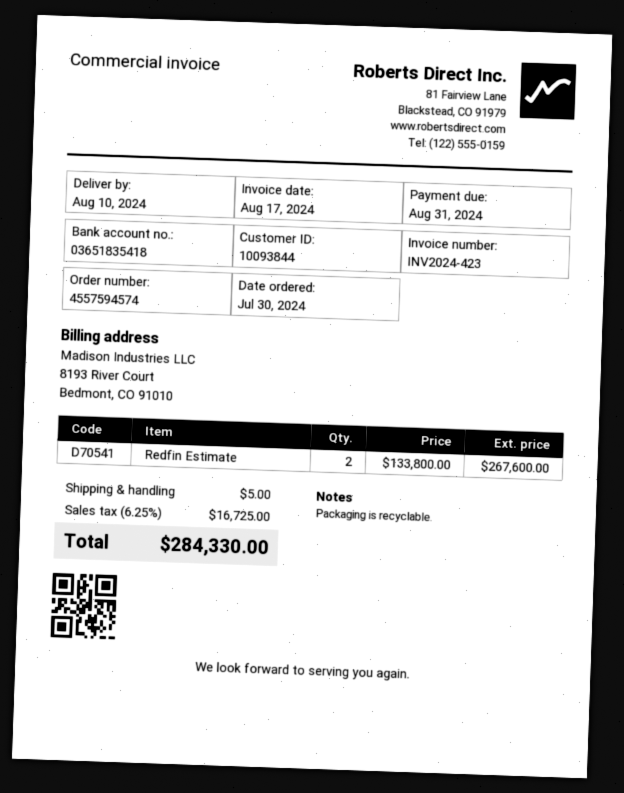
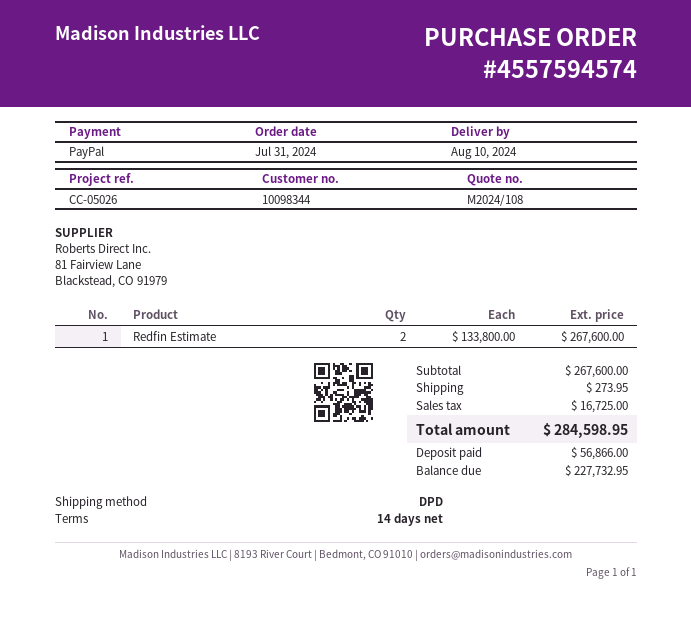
order date: 2024-07-30 -> 2024-07-31
customer number: 10093844 -> 10098344
shipping: 5.00 -> 273.95
total: 284330.00 -> 284598.95

